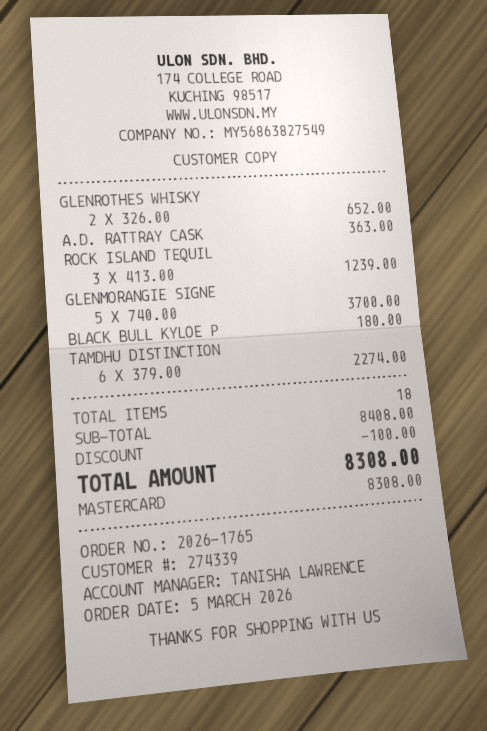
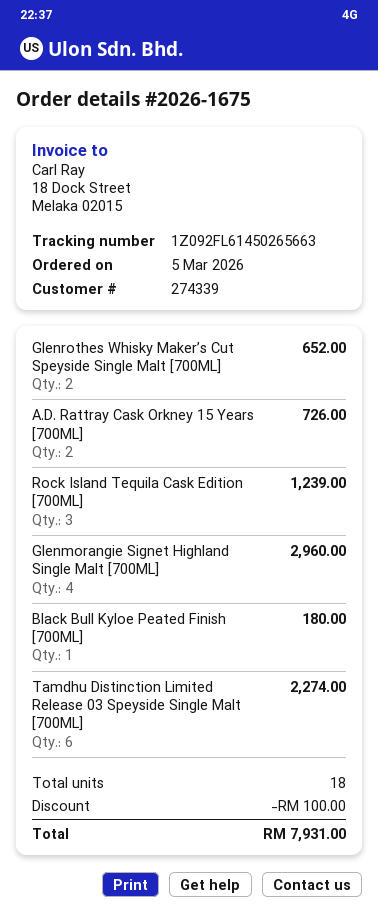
order number: 2026-1765 -> 2026-1675
A.D. RATTRAY CASK: 1 for 363.00 -> 2 for 726.00
GLENMORANGIE SIGNE: 5 for 3700.00 -> 4 for 2960.00
total: 8308.00 -> 7931.00

